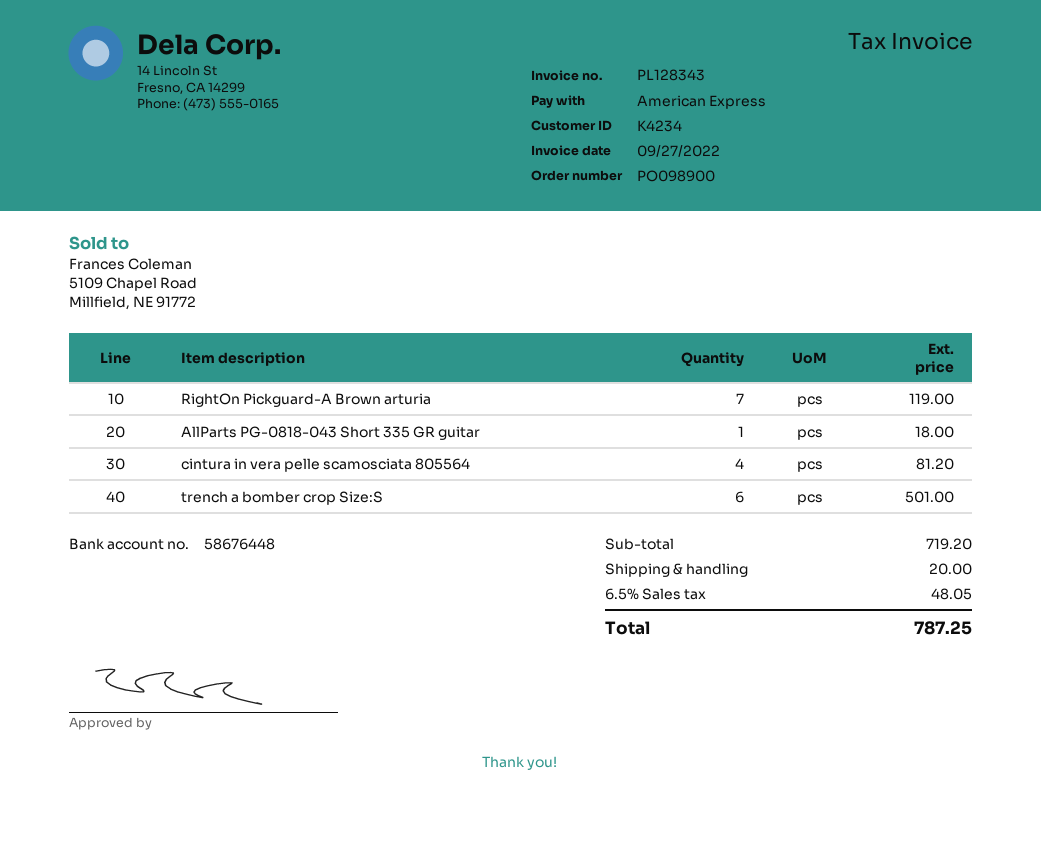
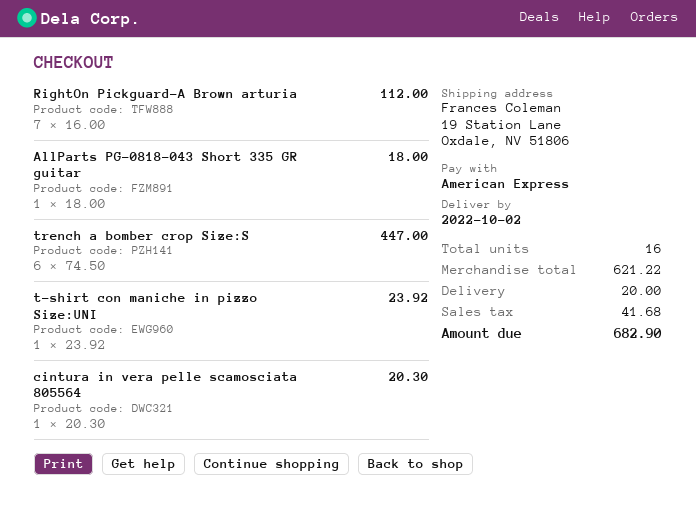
RightOn Pickguard-A Brown arturia: 7 for 119.00 -> 7 for 112.00
cintura in vera pelle scamosciata 805564: 4 for 81.20 -> 1 for 20.30
trench a bomber crop Size:S: 6 for 501.00 -> 6 for 447.00
t-shirt con maniche in pizzo Size:UNI: none -> 1 for 23.92
subtotal: 719.20 -> 621.22
tax: 48.05 -> 41.68
total: 787.25 -> 682.90

